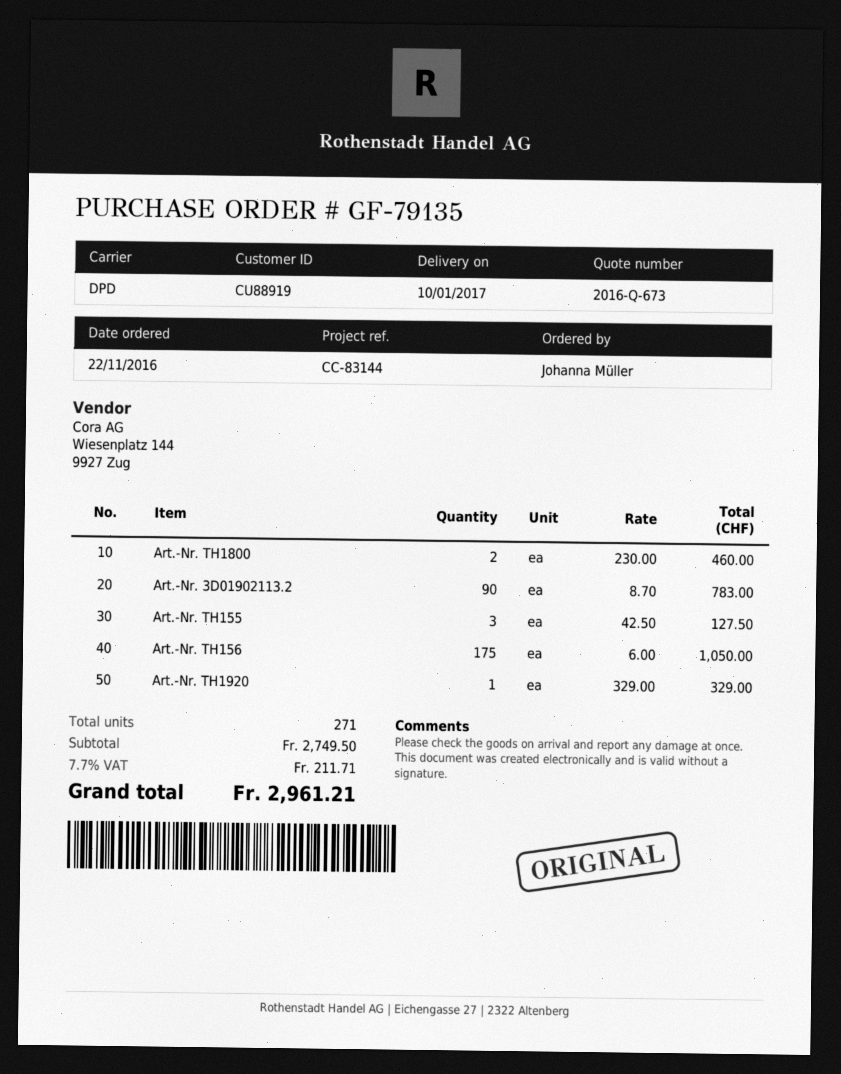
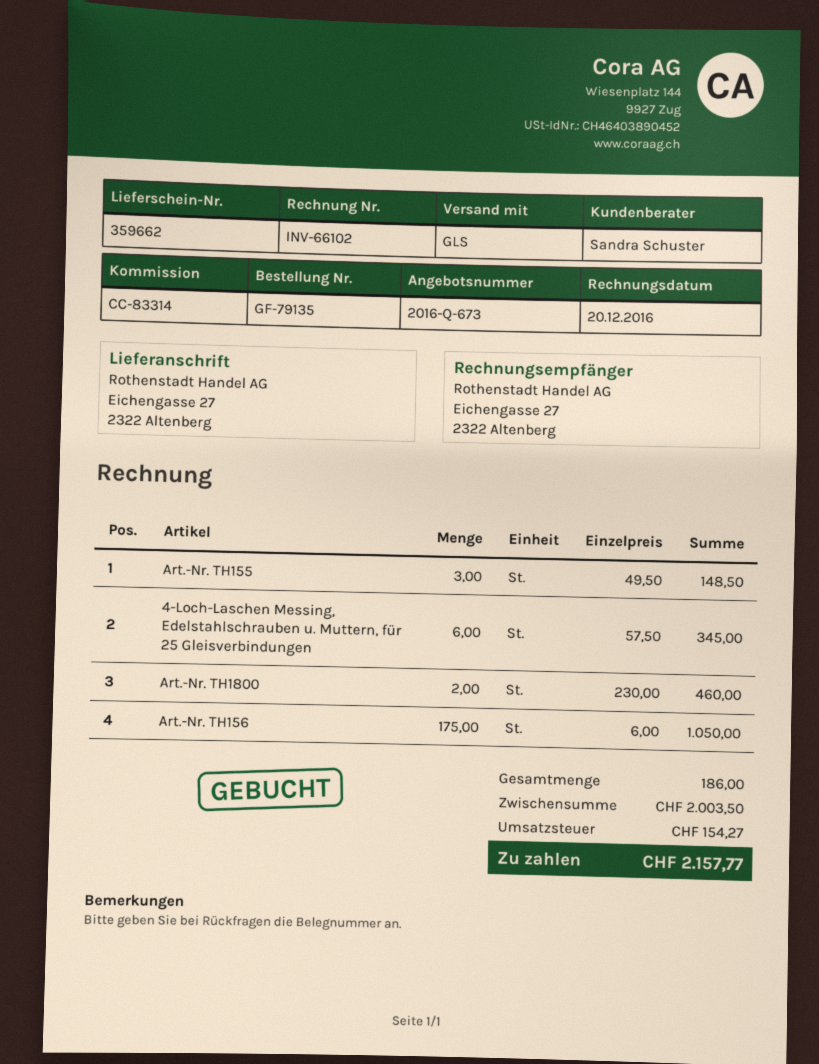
reference: CC-83144 -> CC-83314
shipping method: DPD -> GLS
Art.-Nr. 3D01902113.2: 90 x 8.70 = 783.00 -> none
Art.-Nr. TH155: 3 x 42.50 = 127.50 -> 3 x 49.50 = 148.50
Art.-Nr. TH1920: 1 x 329.00 = 329.00 -> none
4-Loch-Laschen Messing, Edelstahlschrauben u. Muttern, für 25 Gleisverbindungen: none -> 6 x 57.50 = 345.00
total quantity: 271 -> 186
subtotal: 2749.50 -> 2003.50
tax: 211.71 -> 154.27
total: 2961.21 -> 2157.77

